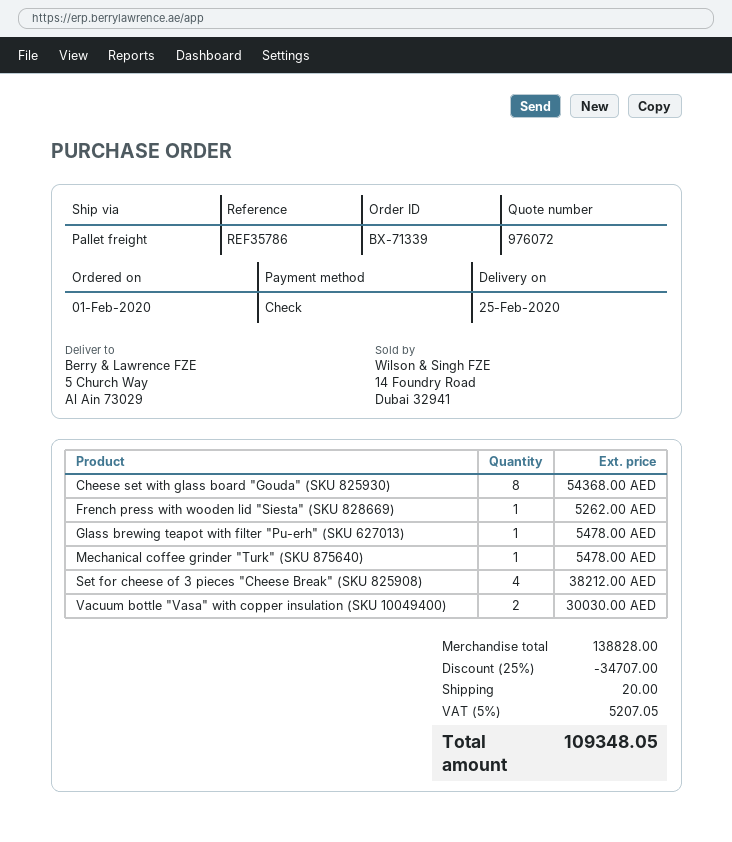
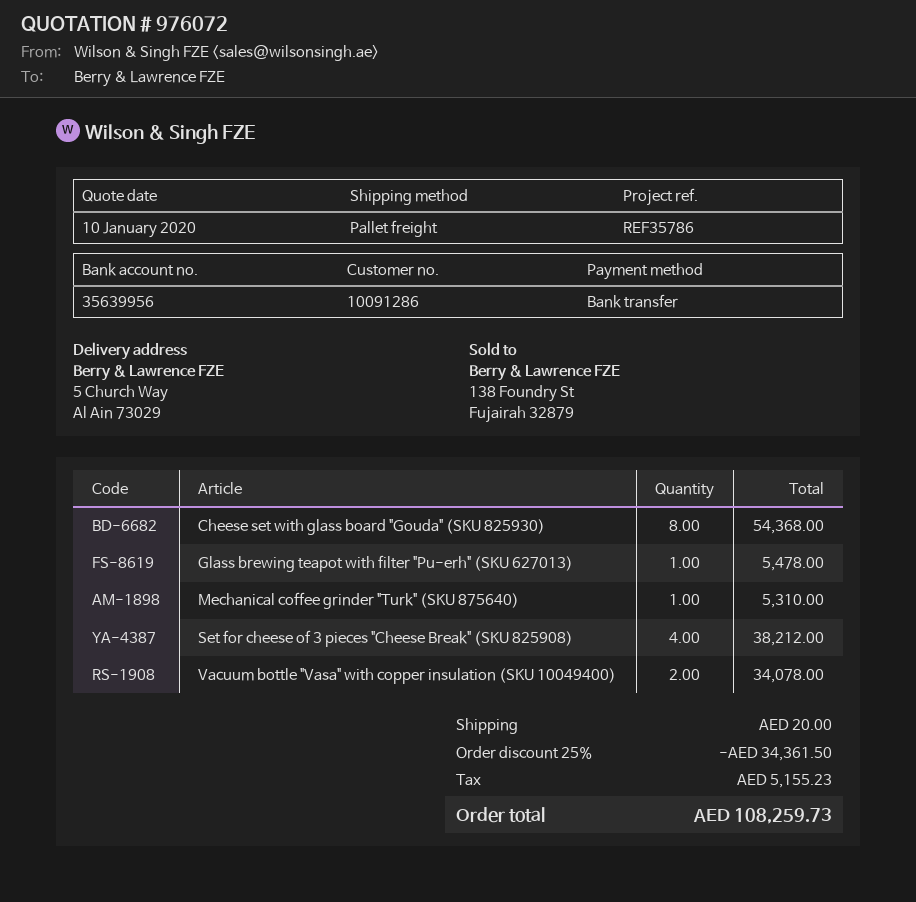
payment method: cheque -> bank transfer
French press with wooden lid "Siesta" (SKU 828669): 1 for 5262.00 -> none
Mechanical coffee grinder "Turk" (SKU 875640): 1 for 5478.00 -> 1 for 5310.00
Vacuum bottle "Vasa" with copper insulation (SKU 10049400): 2 for 30030.00 -> 2 for 34078.00
discount: 25% = 34707.00 -> 25% = 34361.50
tax: 5207.05 -> 5155.23
total: 109348.05 -> 108259.73

